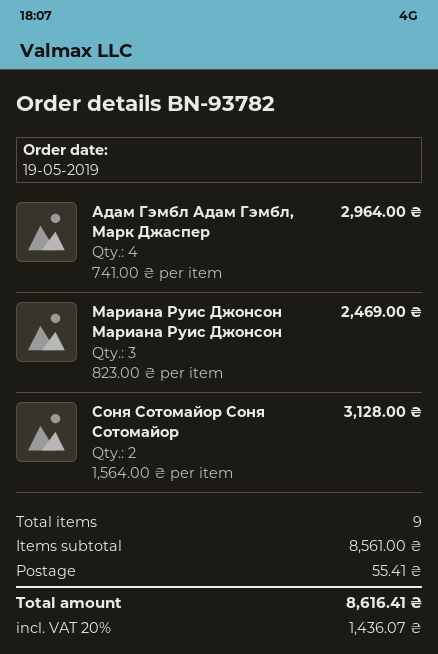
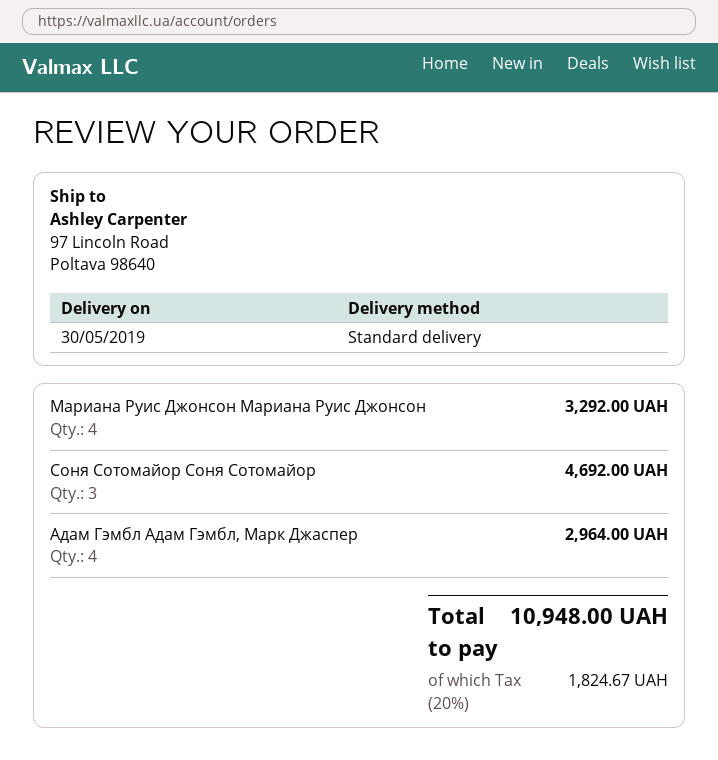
Мариана Руис Джонсон Мариана Руис Джонсон: 3 for 2469.00 -> 4 for 3292.00
Соня Сотомайор Соня Сотомайор: 2 for 3128.00 -> 3 for 4692.00
shipping: 55.41 -> none
tax: 20% = 1436.07 -> 20% = 1824.67
total: 8616.41 -> 10948.00

